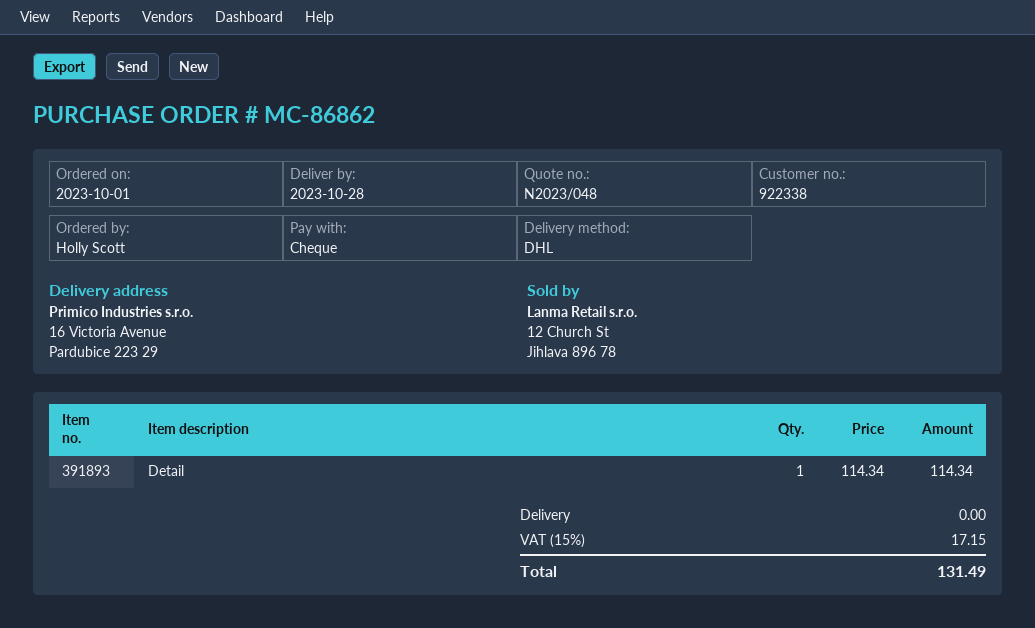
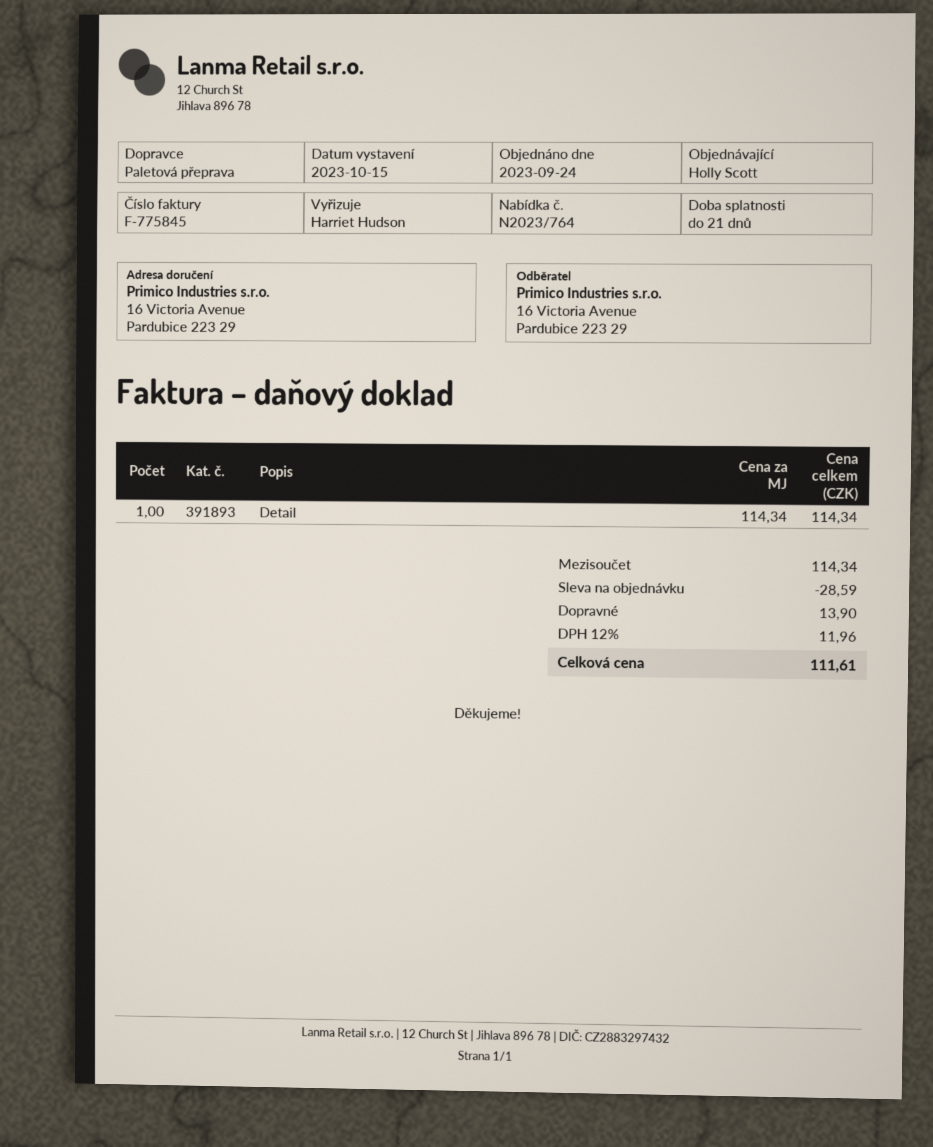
quote number: N2023/048 -> N2023/764
order date: 2023-10-01 -> 2023-09-24
shipping method: DHL -> pallet freight
discount: none -> 28.59
shipping: 0.00 -> 13.90
tax: 15% = 17.15 -> 12% = 11.96
total: 131.49 -> 111.61

